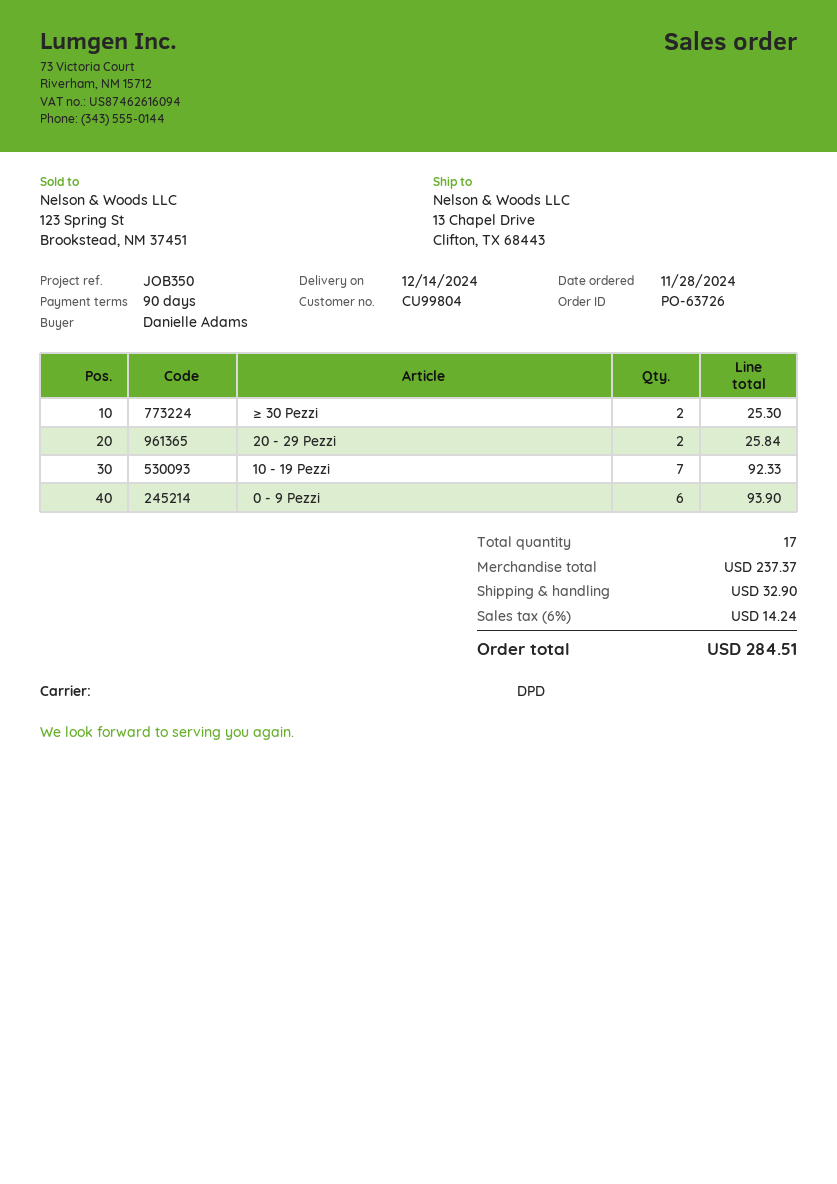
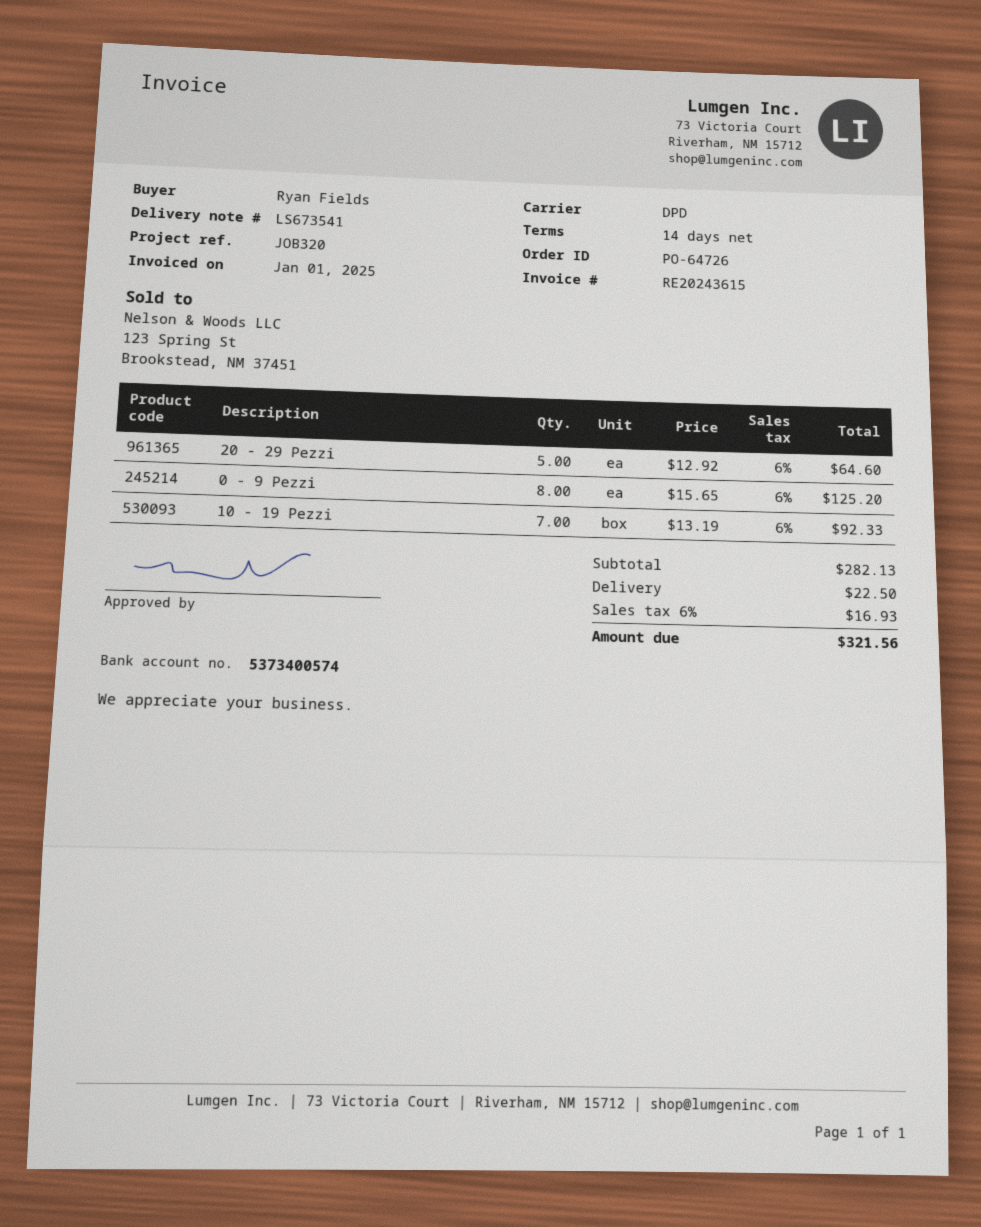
order number: PO-63726 -> PO-64726
payment terms: 90 days -> 14 days
reference: JOB350 -> JOB320
ordered by: Danielle Adams -> Ryan Fields
≥ 30 Pezzi: 2 for 25.30 -> none
20 - 29 Pezzi: 2 for 25.84 -> 5 for 64.60
0 - 9 Pezzi: 6 for 93.90 -> 8 for 125.20
subtotal: 237.37 -> 282.13
shipping: 32.90 -> 22.50
tax: 6% = 14.24 -> 6% = 16.93
total: 284.51 -> 321.56

